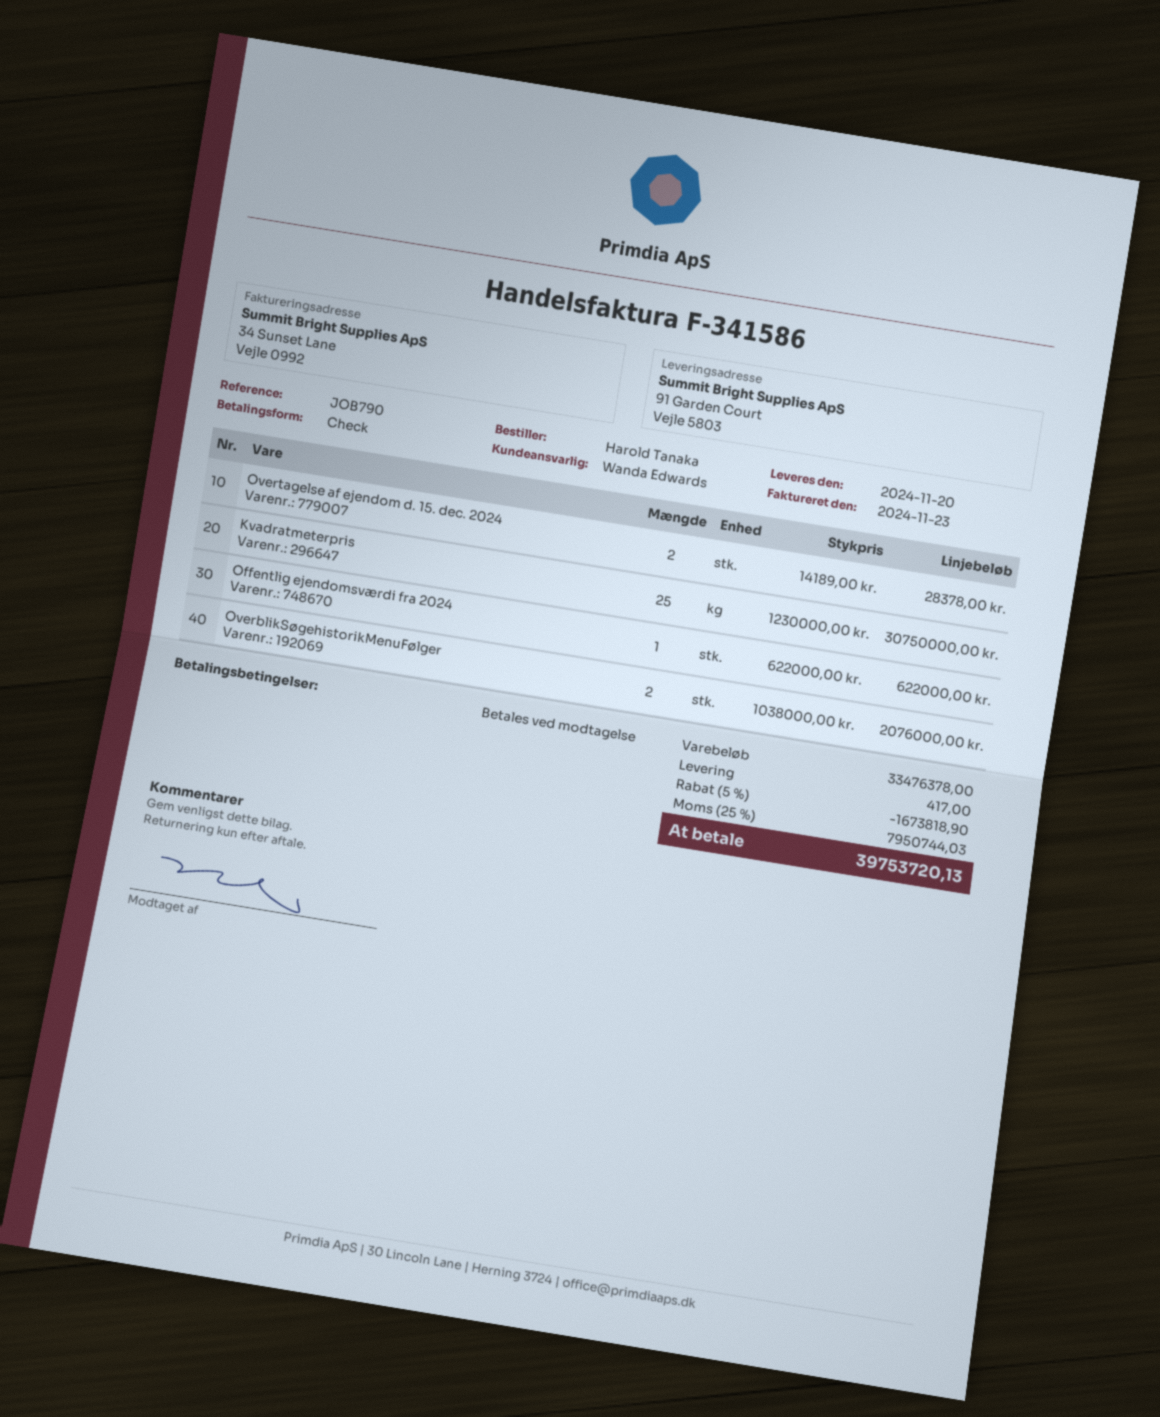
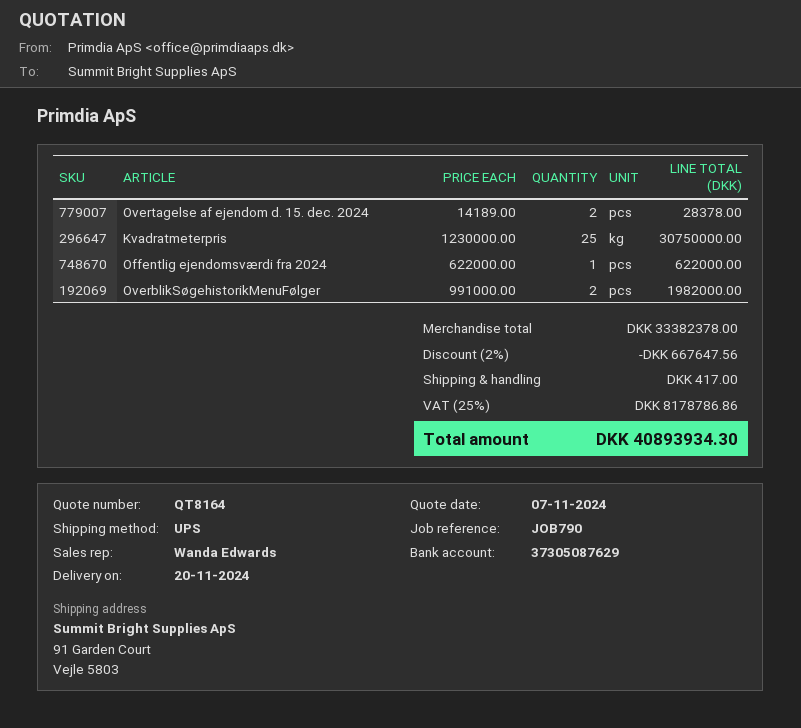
OverblikSøgehistorikMenuFølger: 2 x 1038000.00 = 2076000.00 -> 2 x 991000.00 = 1982000.00
subtotal: 33476378.00 -> 33382378.00
discount: 5% = 1673818.90 -> 2% = 667647.56
tax: 25% = 7950744.03 -> 25% = 8178786.86
total: 39753720.13 -> 40893934.30

